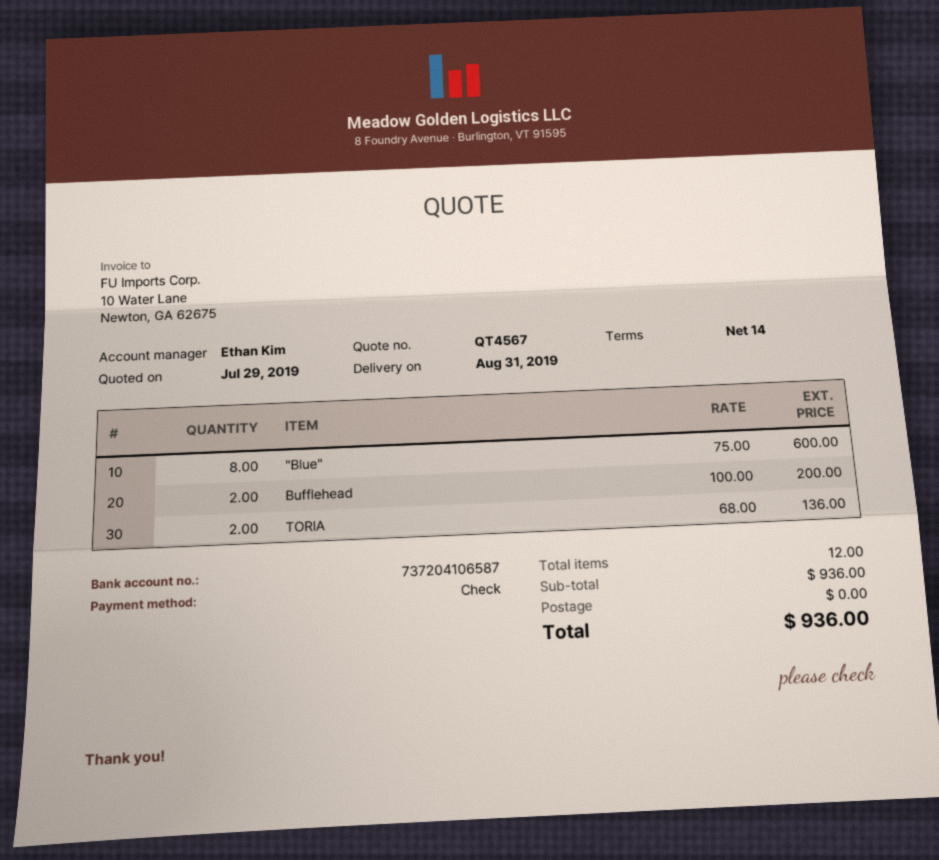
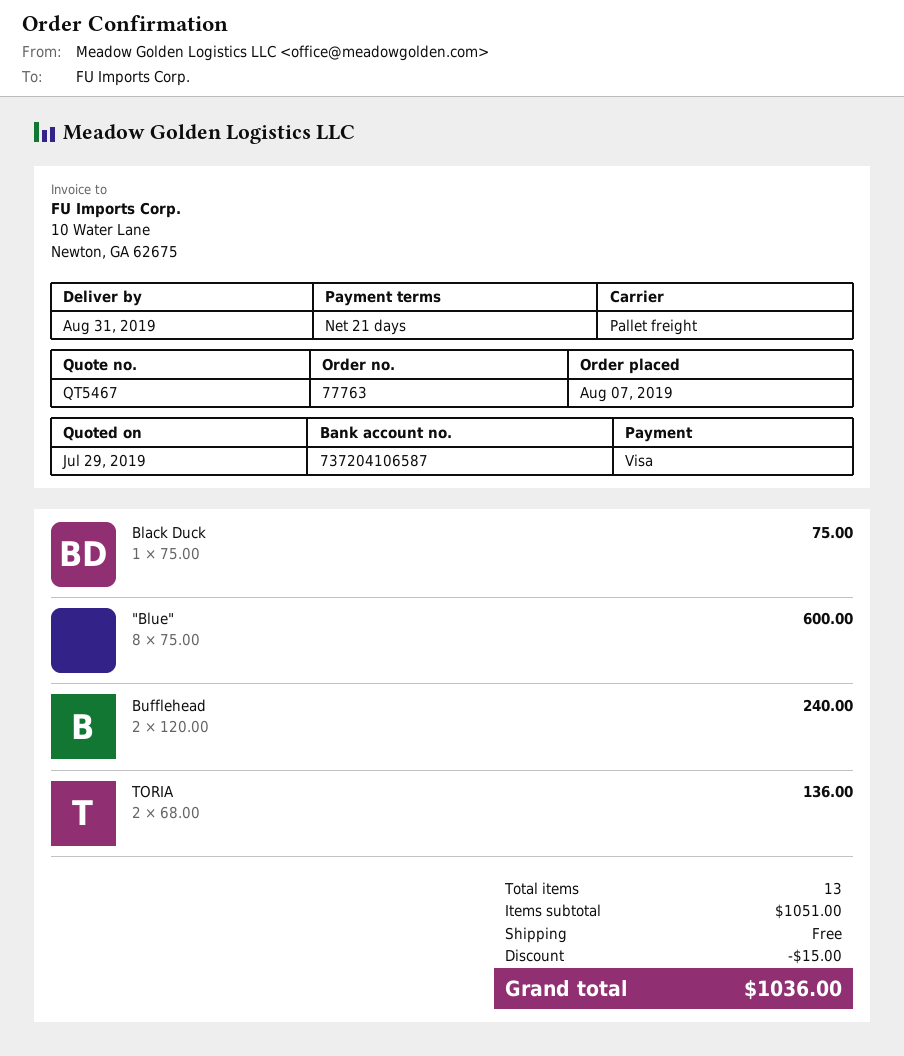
quote number: QT4567 -> QT5467
payment terms: 14 days -> 21 days
payment method: cheque -> Visa
Bufflehead: 2 x 100.00 = 200.00 -> 2 x 120.00 = 240.00
Black Duck: none -> 1 x 75.00 = 75.00
total quantity: 12 -> 13
subtotal: 936.00 -> 1051.00
discount: none -> 15.00
total: 936.00 -> 1036.00

